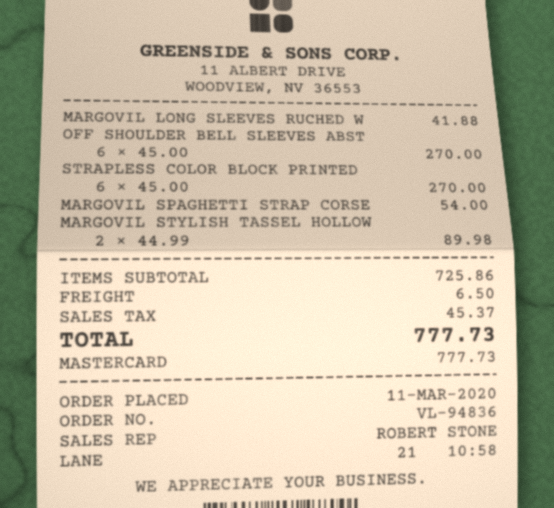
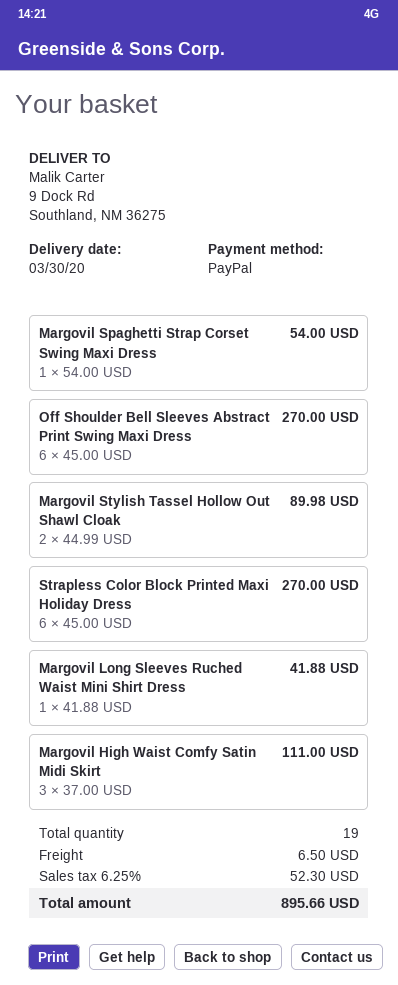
payment method: Mastercard -> PayPal
Margovil High Waist Comfy Satin Midi Skirt: none -> 3 x 37.00 = 111.00
tax: 45.37 -> 52.30
total: 777.73 -> 895.66

